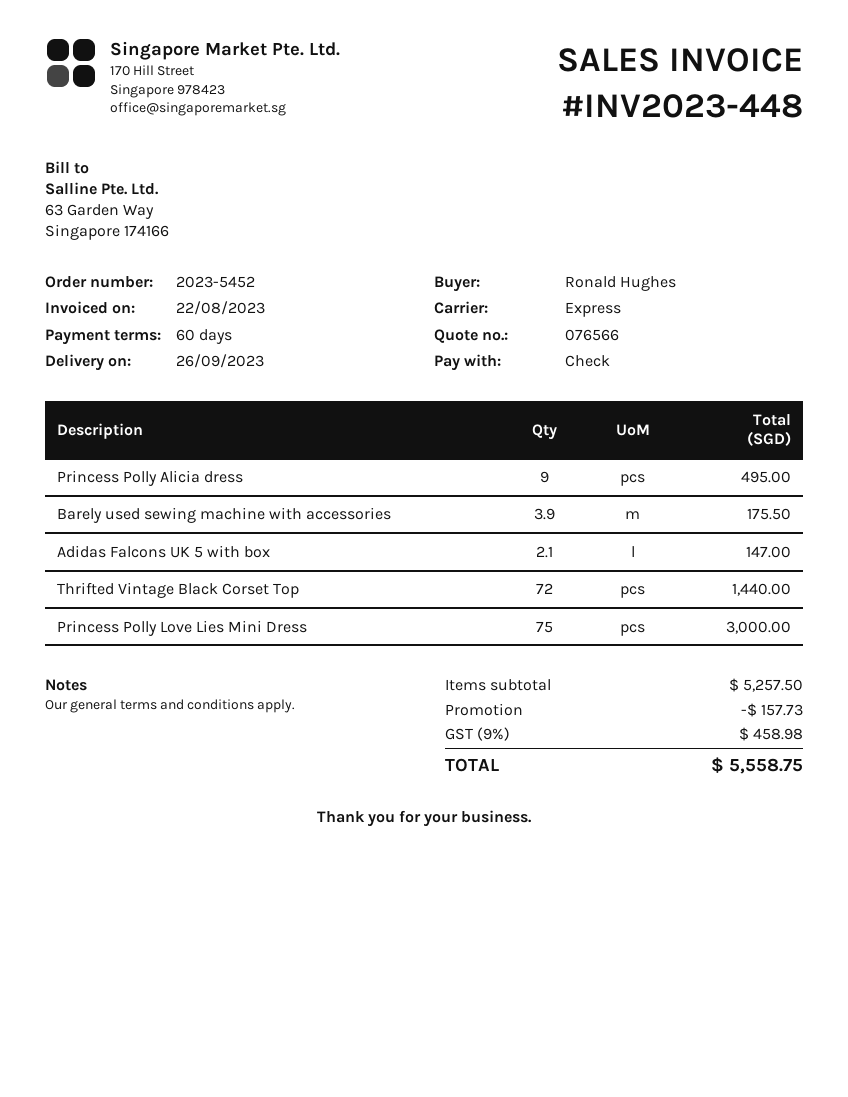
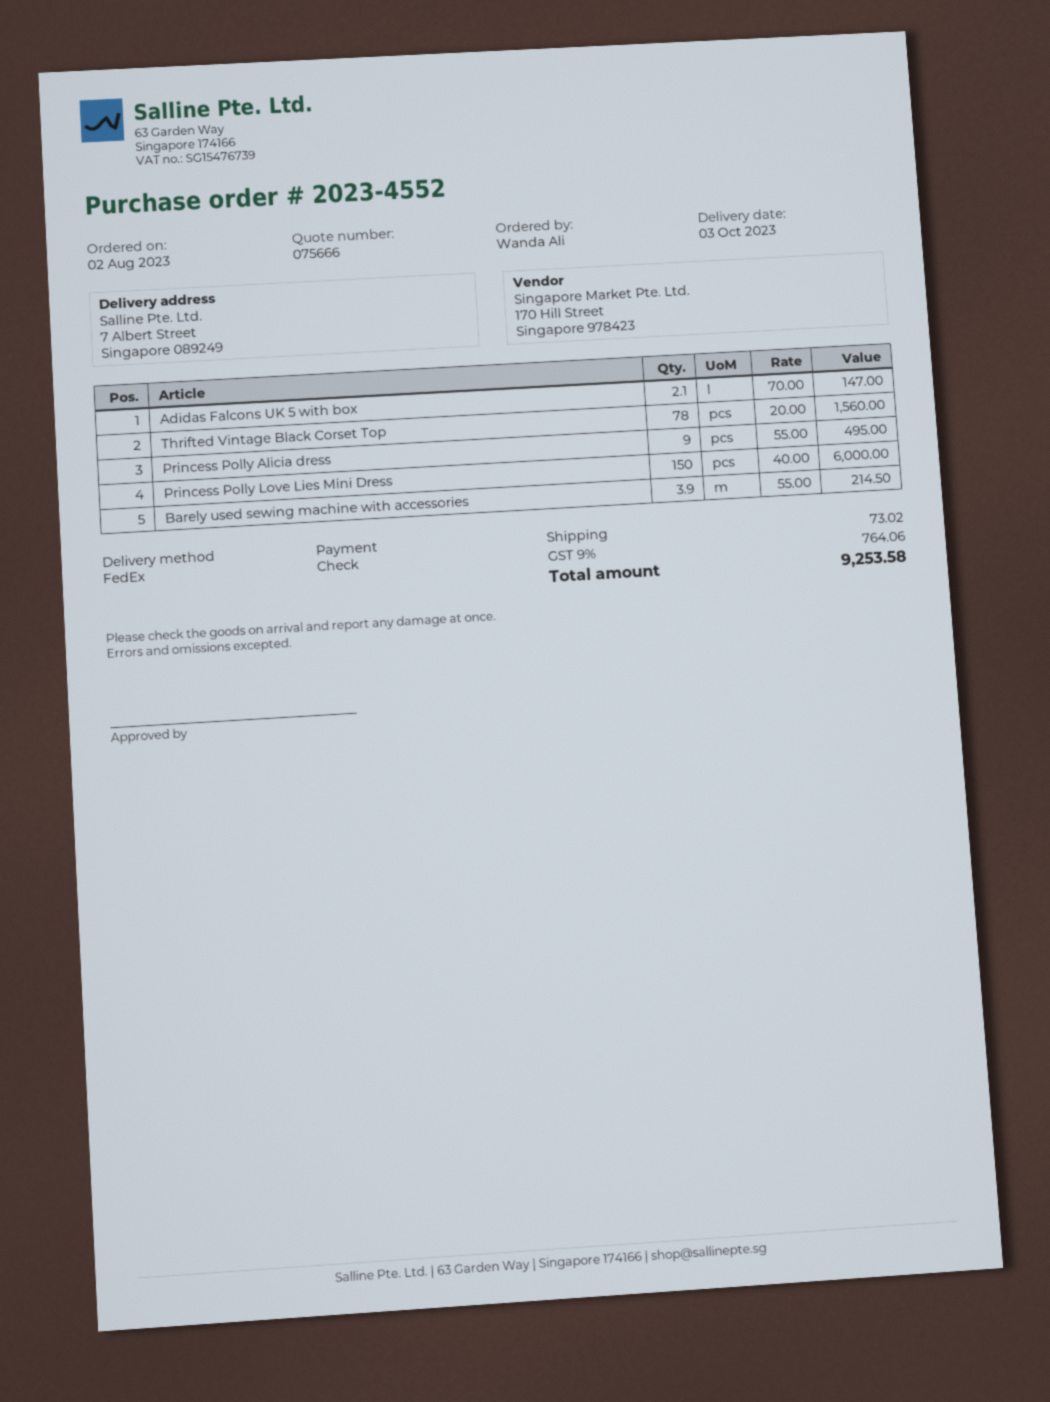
quote number: 076566 -> 075666
order number: 2023-5452 -> 2023-4552
delivery date: 2023-09-26 -> 2023-10-03
ordered by: Ronald Hughes -> Wanda Ali
shipping method: express -> FedEx
Barely used sewing machine with accessories: 3.9 for 175.50 -> 3.9 for 214.50
Thrifted Vintage Black Corset Top: 72 for 1440.00 -> 78 for 1560.00
Princess Polly Love Lies Mini Dress: 75 for 3000.00 -> 150 for 6000.00
discount: 157.73 -> none
shipping: none -> 73.02
tax: 9% = 458.98 -> 9% = 764.06
total: 5558.75 -> 9253.58

